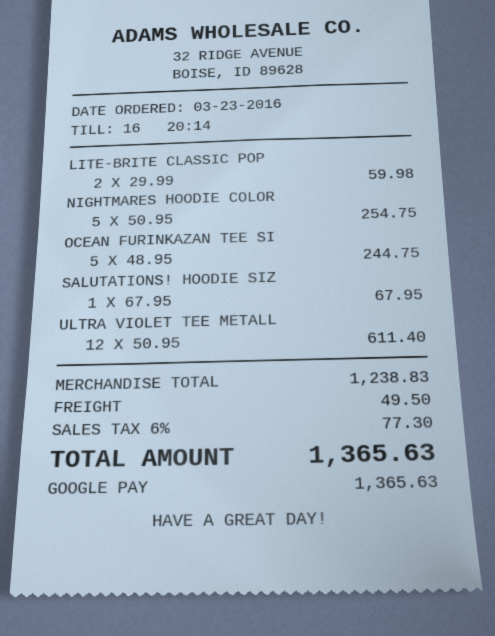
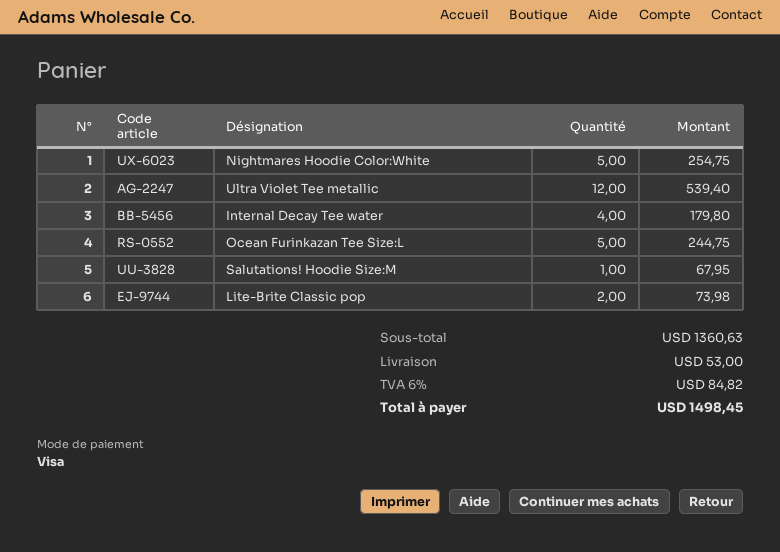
payment method: Google Pay -> Visa
LITE-BRITE CLASSIC POP: 2 for 59.98 -> 2 for 73.98
ULTRA VIOLET TEE METALL: 12 for 611.40 -> 12 for 539.40
Internal Decay Tee water: none -> 4 for 179.80
subtotal: 1238.83 -> 1360.63
shipping: 49.50 -> 53.00
tax: 6% = 77.30 -> 6% = 84.82
total: 1365.63 -> 1498.45

